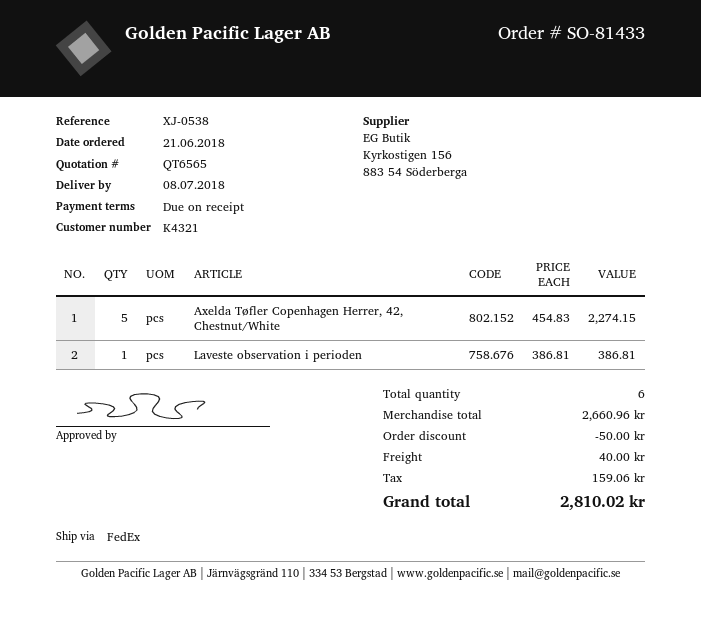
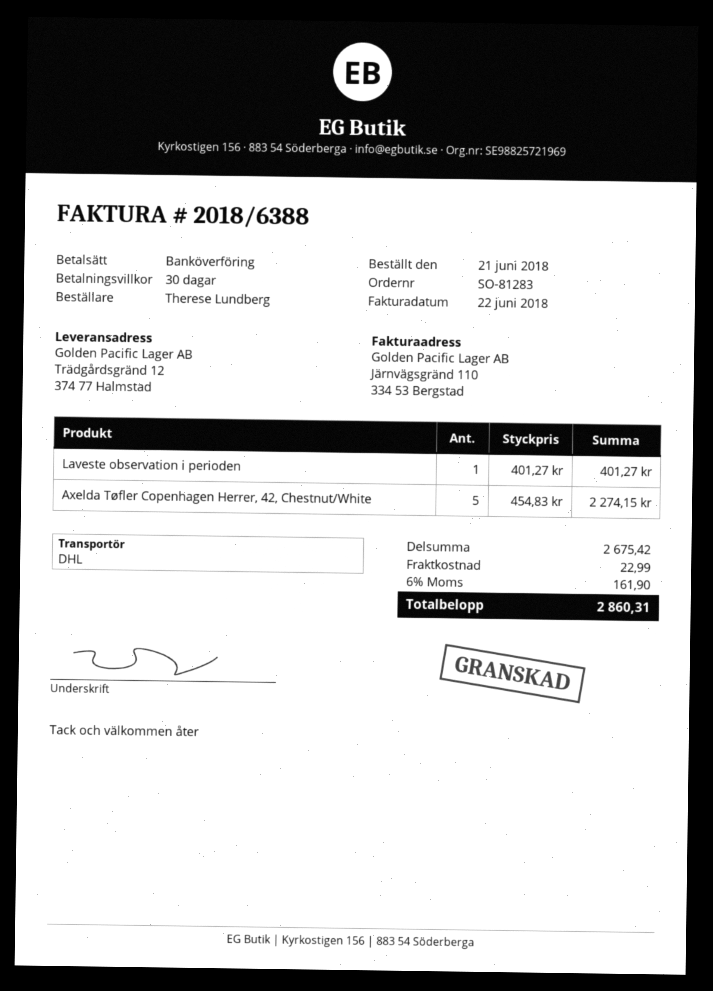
order number: SO-81433 -> SO-81283
payment terms: on receipt -> 30 days
shipping method: FedEx -> DHL
Laveste observation i perioden: 1 x 386.81 = 386.81 -> 1 x 401.27 = 401.27
subtotal: 2660.96 -> 2675.42
discount: 50.00 -> none
shipping: 40.00 -> 22.99
tax: 159.06 -> 161.90
total: 2810.02 -> 2860.31

